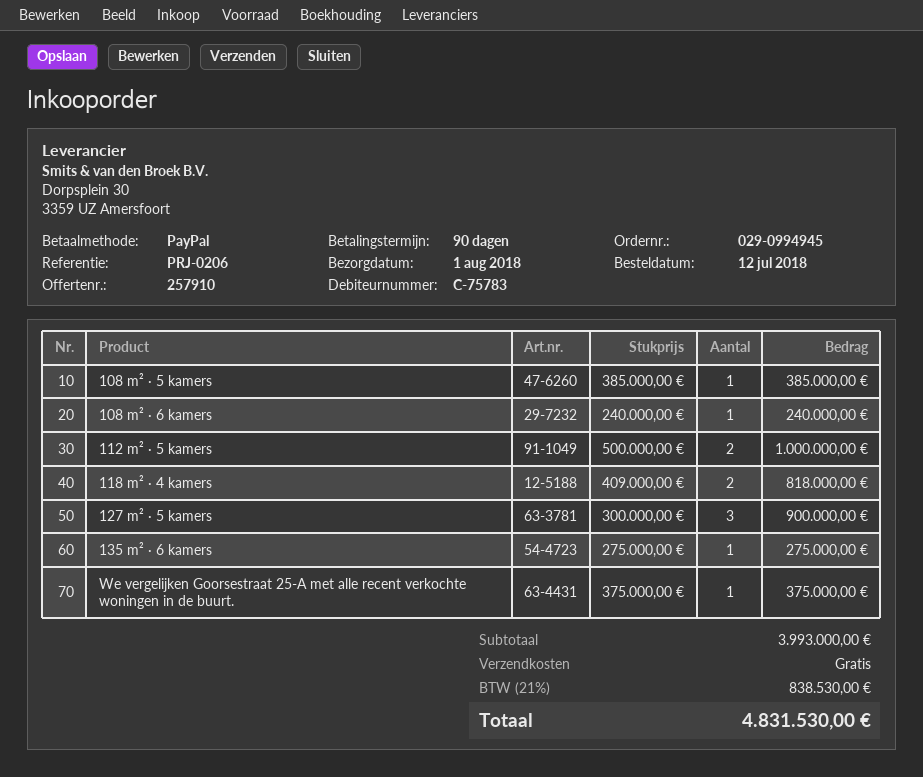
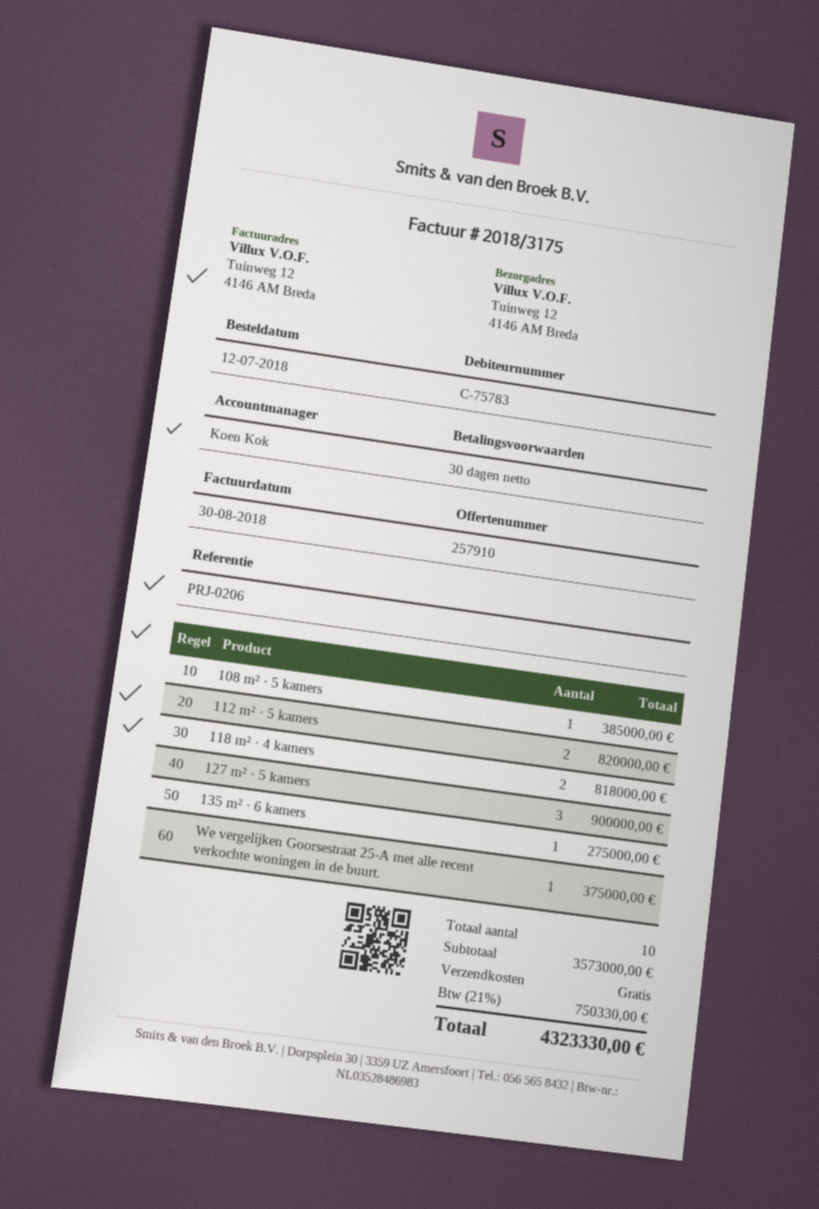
payment terms: 90 days -> 30 days
108 m² · 6 kamers: 1 for 240000.00 -> none
112 m² · 5 kamers: 2 for 1000000.00 -> 2 for 820000.00
subtotal: 3993000.00 -> 3573000.00
tax: 21% = 838530.00 -> 21% = 750330.00
total: 4831530.00 -> 4323330.00

